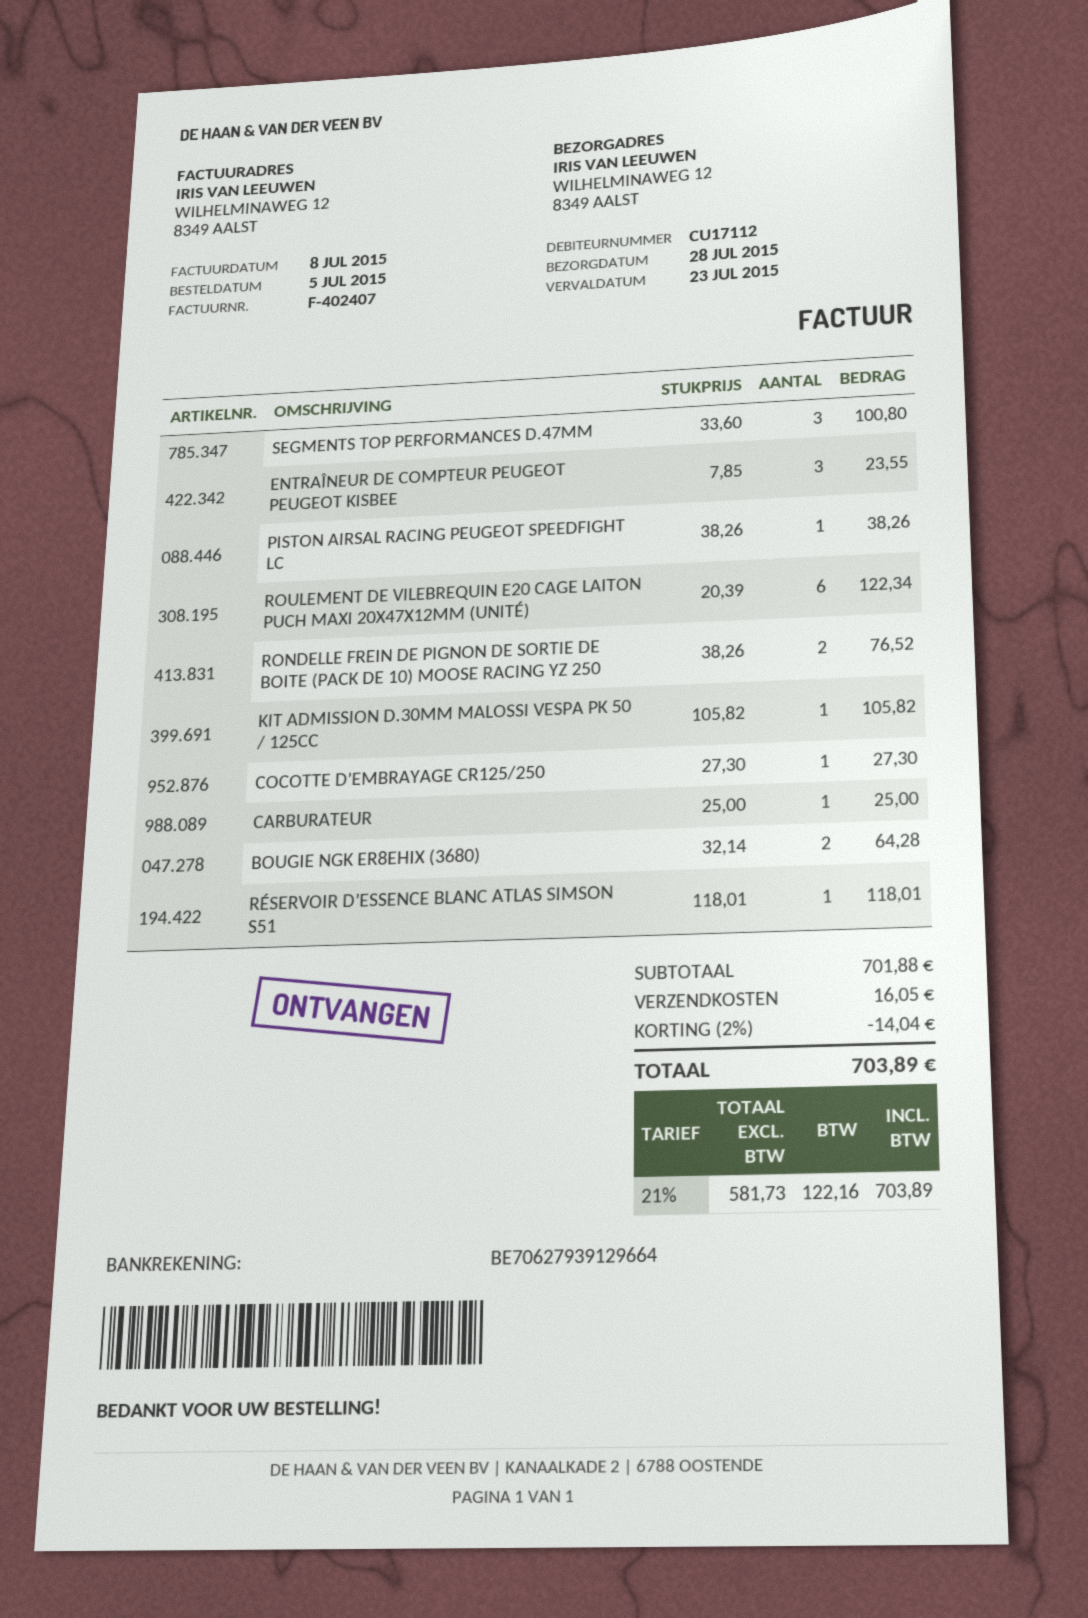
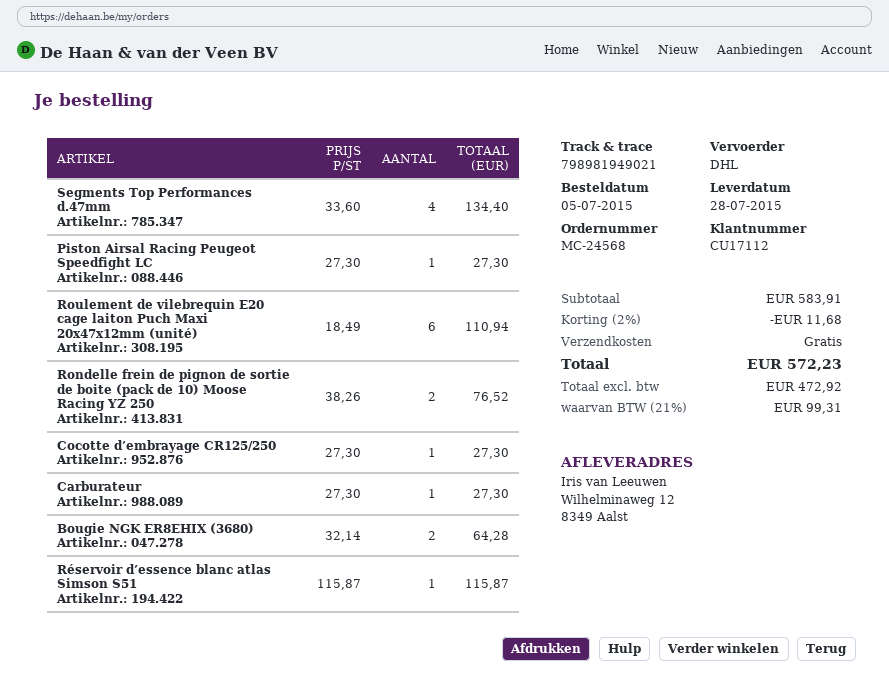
SEGMENTS TOP PERFORMANCES D.47MM: 3 x 33.60 = 100.80 -> 4 x 33.60 = 134.40
ENTRAÎNEUR DE COMPTEUR PEUGEOT PEUGEOT KISBEE: 3 x 7.85 = 23.55 -> none
PISTON AIRSAL RACING PEUGEOT SPEEDFIGHT LC: 1 x 38.26 = 38.26 -> 1 x 27.30 = 27.30
ROULEMENT DE VILEBREQUIN E20 CAGE LAITON PUCH MAXI 20X47X12MM (UNITÉ): 6 x 20.39 = 122.34 -> 6 x 18.49 = 110.94
KIT ADMISSION D.30MM MALOSSI VESPA PK 50 / 125CC: 1 x 105.82 = 105.82 -> none
CARBURATEUR: 1 x 25.00 = 25.00 -> 1 x 27.30 = 27.30
RÉSERVOIR D’ESSENCE BLANC ATLAS SIMSON S51: 1 x 118.01 = 118.01 -> 1 x 115.87 = 115.87
subtotal: 701.88 -> 583.91
discount: 2% = 14.04 -> 2% = 11.68
shipping: 16.05 -> 0.00
net: 581.73 -> 472.92
tax: 21% = 122.16 -> 21% = 99.31
total: 703.89 -> 572.23

